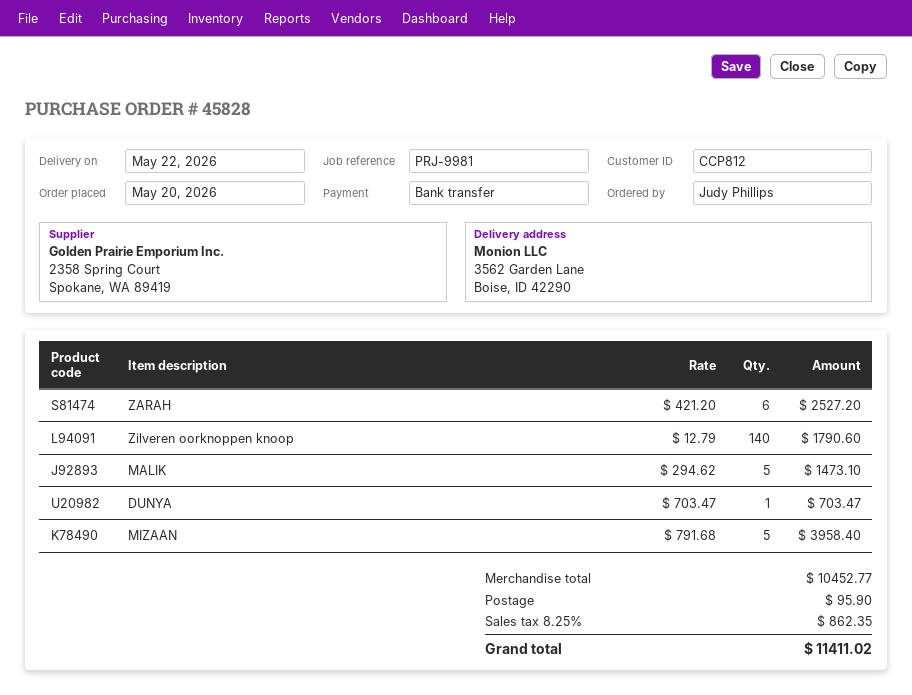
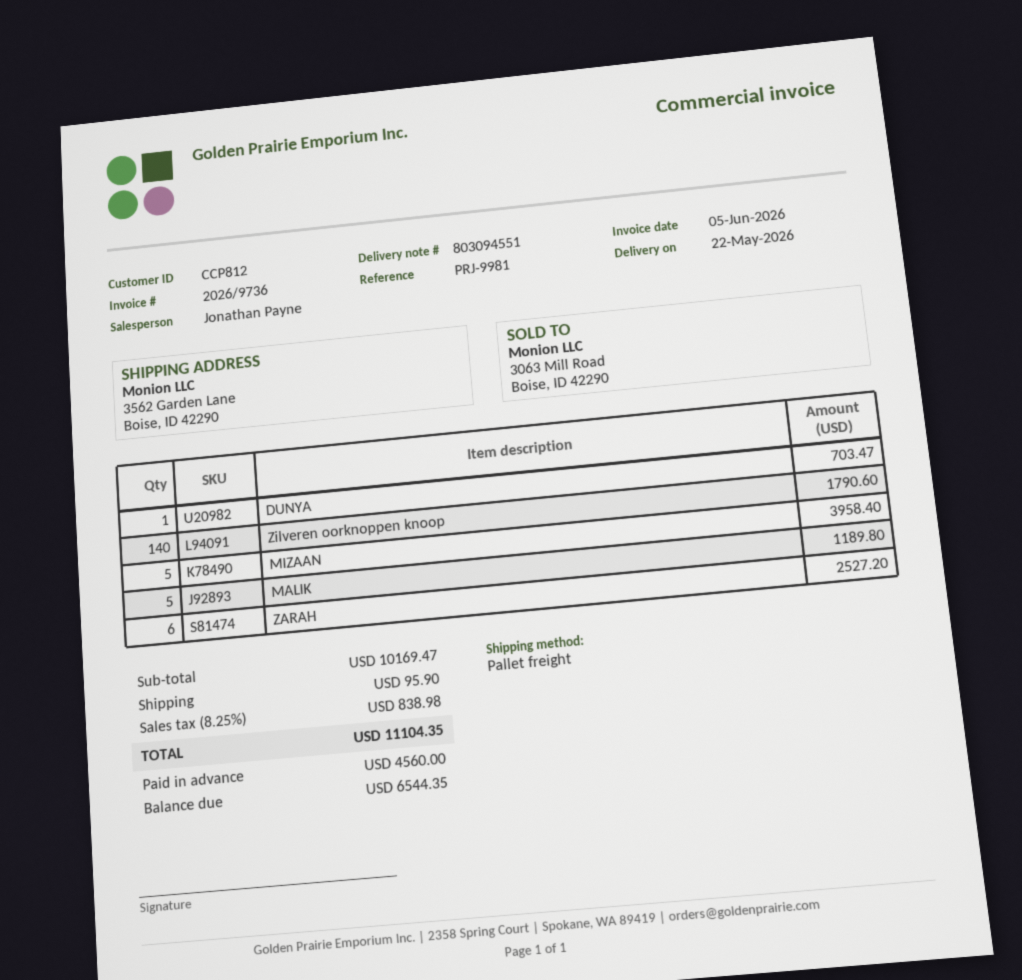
MALIK: 5 for 1473.10 -> 5 for 1189.80
subtotal: 10452.77 -> 10169.47
tax: 8.25% = 862.35 -> 8.25% = 838.98
total: 11411.02 -> 11104.35

